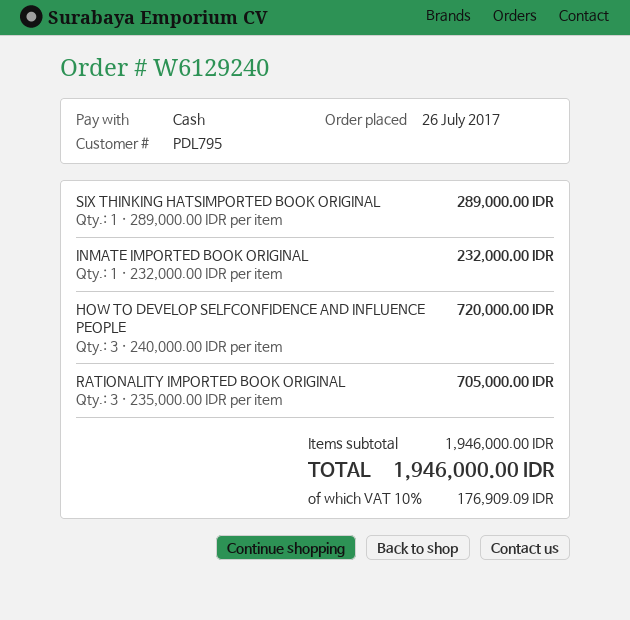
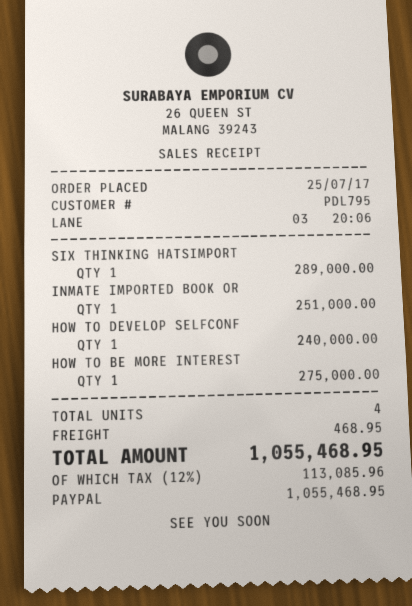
order date: 2017-07-26 -> 2017-07-25
payment method: cash -> PayPal
INMATE IMPORTED BOOK ORIGINAL: 1 for 232000.00 -> 1 for 251000.00
HOW TO DEVELOP SELFCONFIDENCE AND INFLUENCE PEOPLE: 3 for 720000.00 -> 1 for 240000.00
RATIONALITY IMPORTED BOOK ORIGINAL: 3 for 705000.00 -> none
HOW TO BE MORE INTEREST: none -> 1 for 275000.00
shipping: none -> 468.95
tax: 10% = 176909.09 -> 12% = 113085.96
total: 1946000.00 -> 1055468.95

